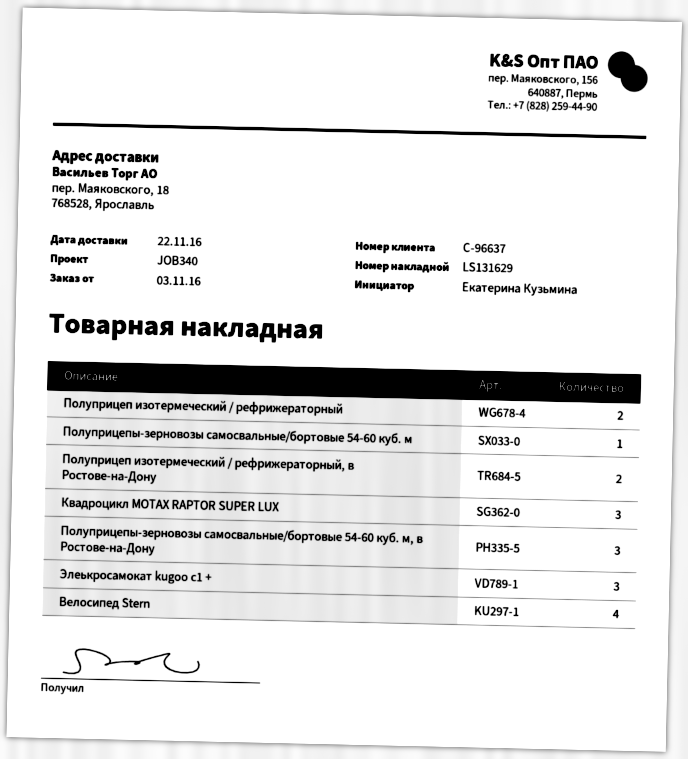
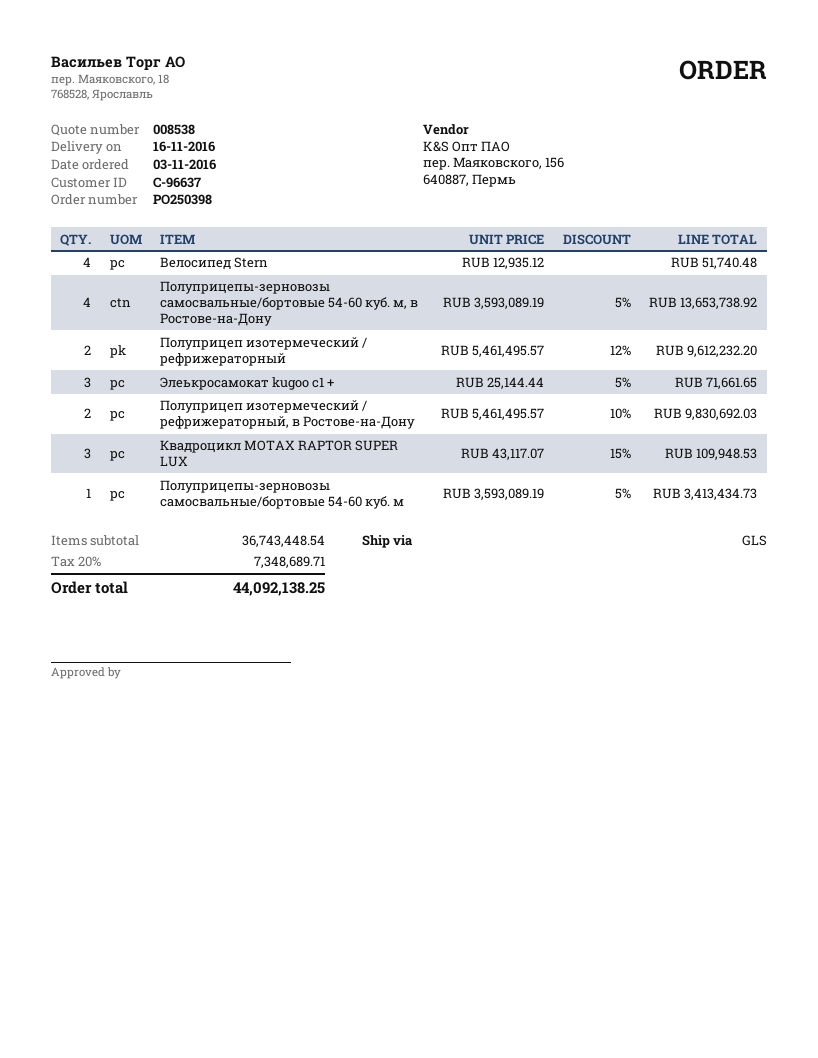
delivery date: 2016-11-22 -> 2016-11-16
Полуприцепы-зерновозы самосвальные/бортовые 54-60 куб. м, в Ростове-на-Дону: 3 -> 4

